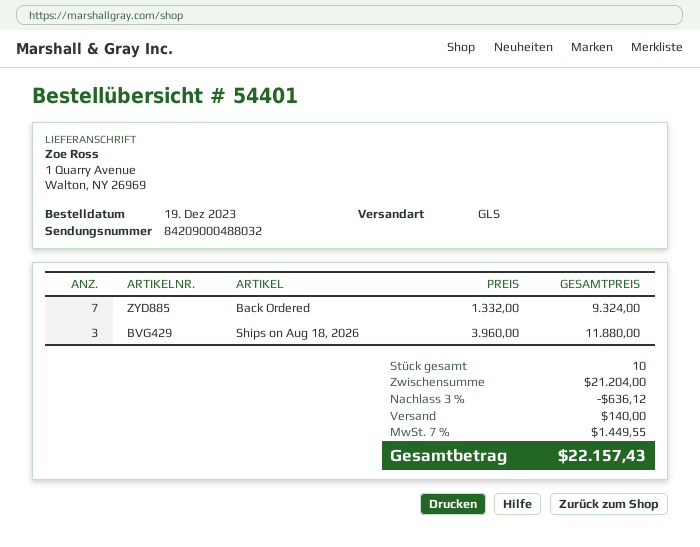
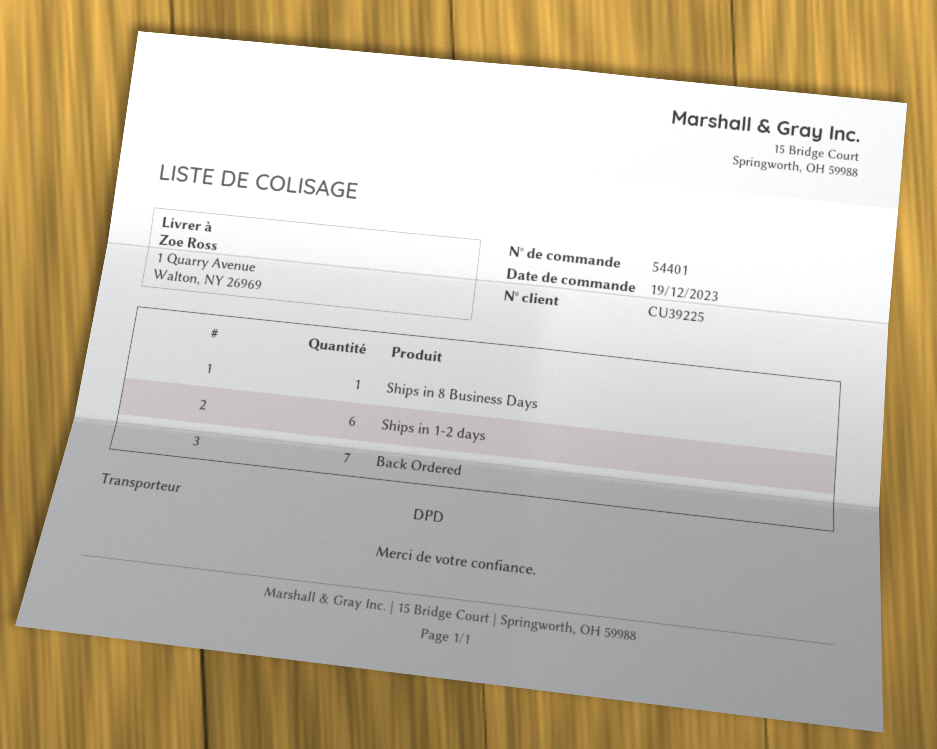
shipping method: GLS -> DPD
Ships on Aug 18, 2026: 3 -> none
Ships in 8 Business Days: none -> 1
Ships in 1-2 days: none -> 6

